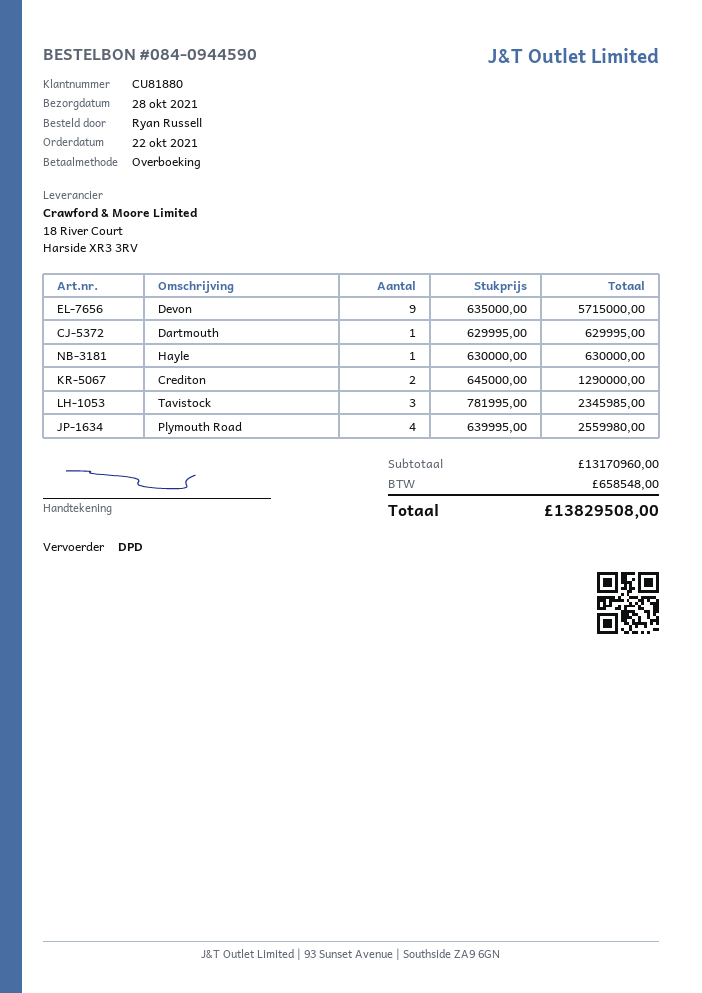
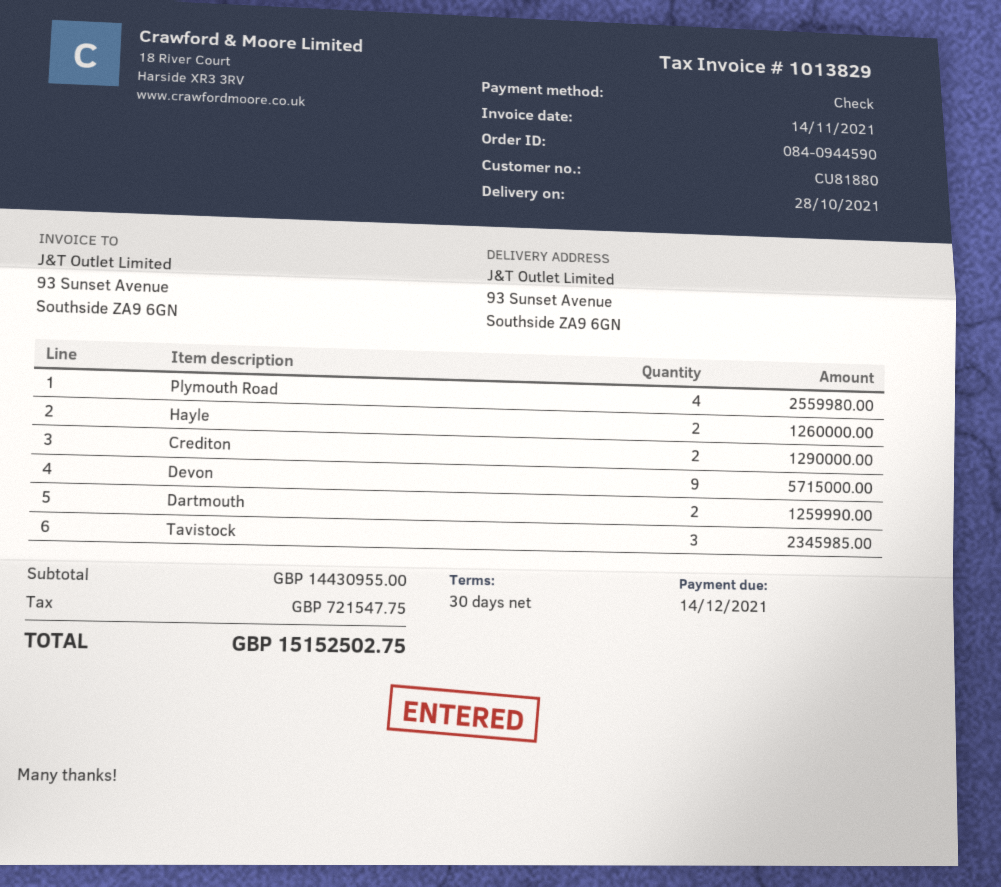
payment method: bank transfer -> cheque
Dartmouth: 1 for 629995.00 -> 2 for 1259990.00
Hayle: 1 for 630000.00 -> 2 for 1260000.00
subtotal: 13170960.00 -> 14430955.00
tax: 658548.00 -> 721547.75
total: 13829508.00 -> 15152502.75

